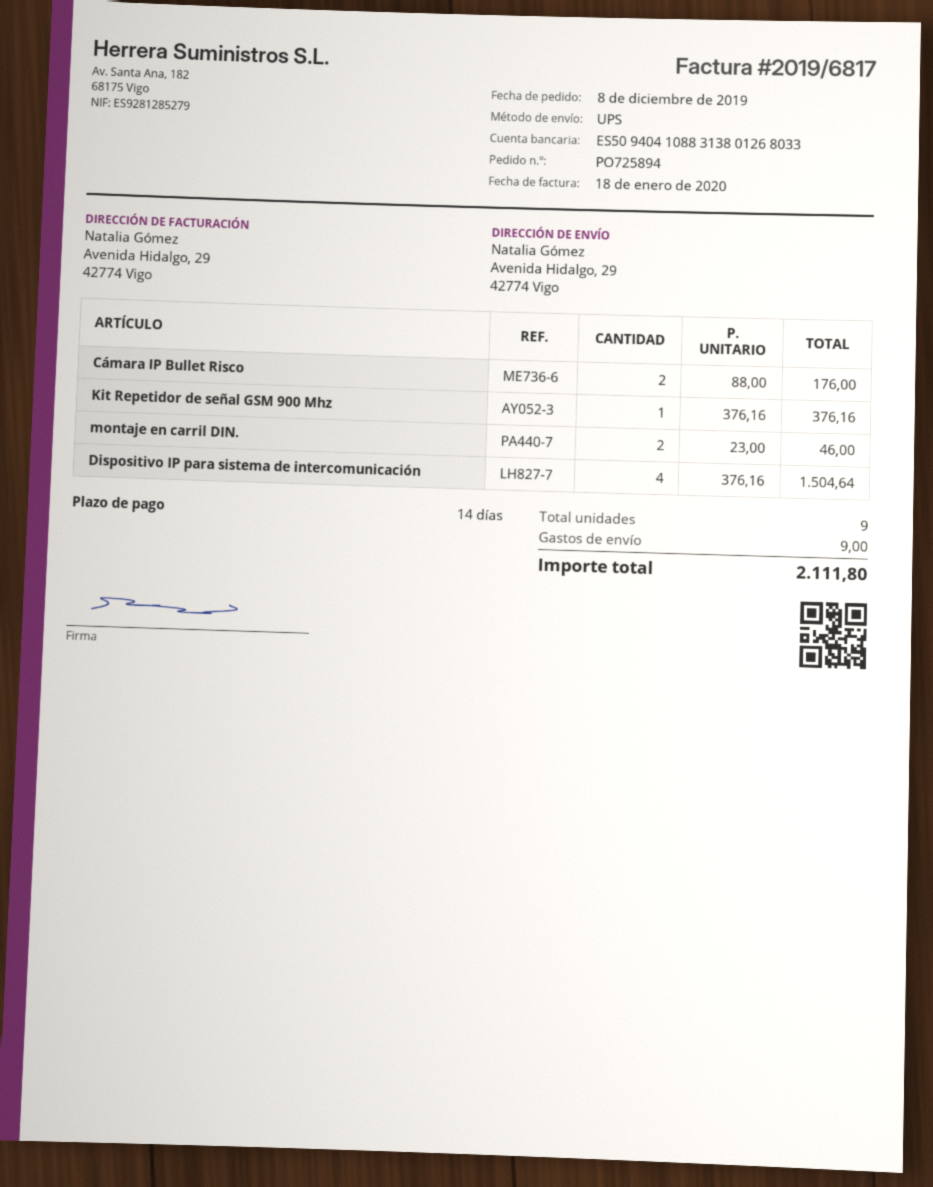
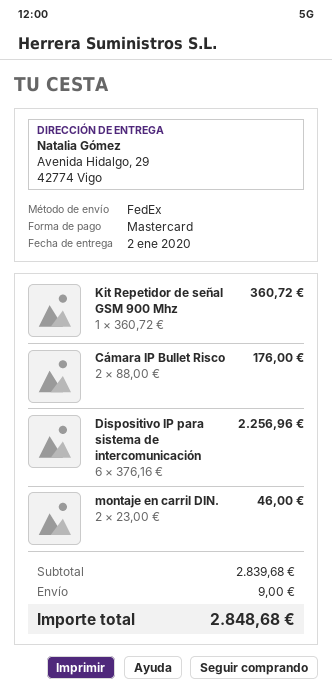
shipping method: UPS -> FedEx
Kit Repetidor de señal GSM 900 Mhz: 1 x 376.16 = 376.16 -> 1 x 360.72 = 360.72
Dispositivo IP para sistema de intercomunicación: 4 x 376.16 = 1504.64 -> 6 x 376.16 = 2256.96
total: 2111.80 -> 2848.68

